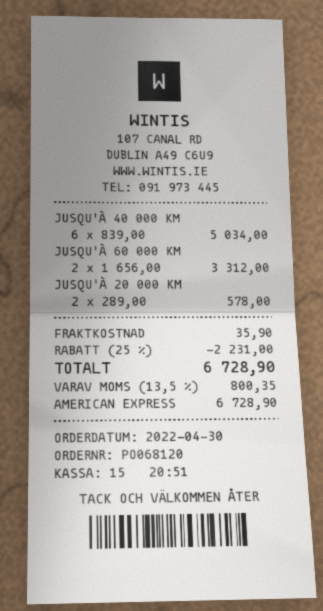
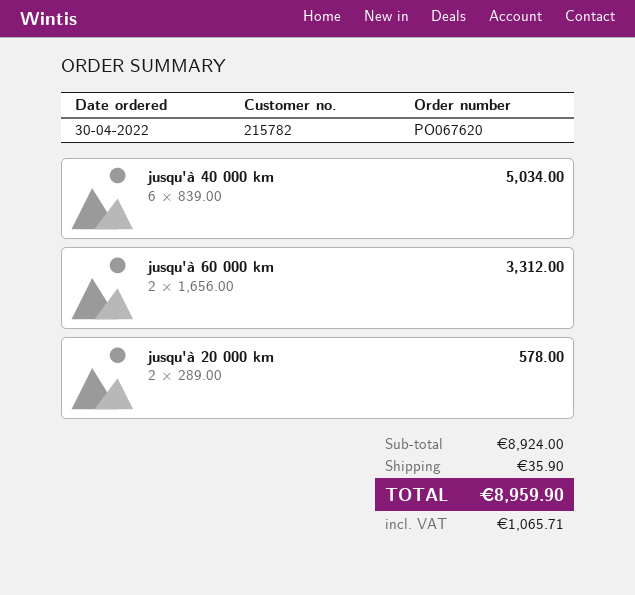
order number: PO068120 -> PO067620
discount: 25% = 2231.00 -> none
tax: 800.35 -> 1065.71
total: 6728.90 -> 8959.90

